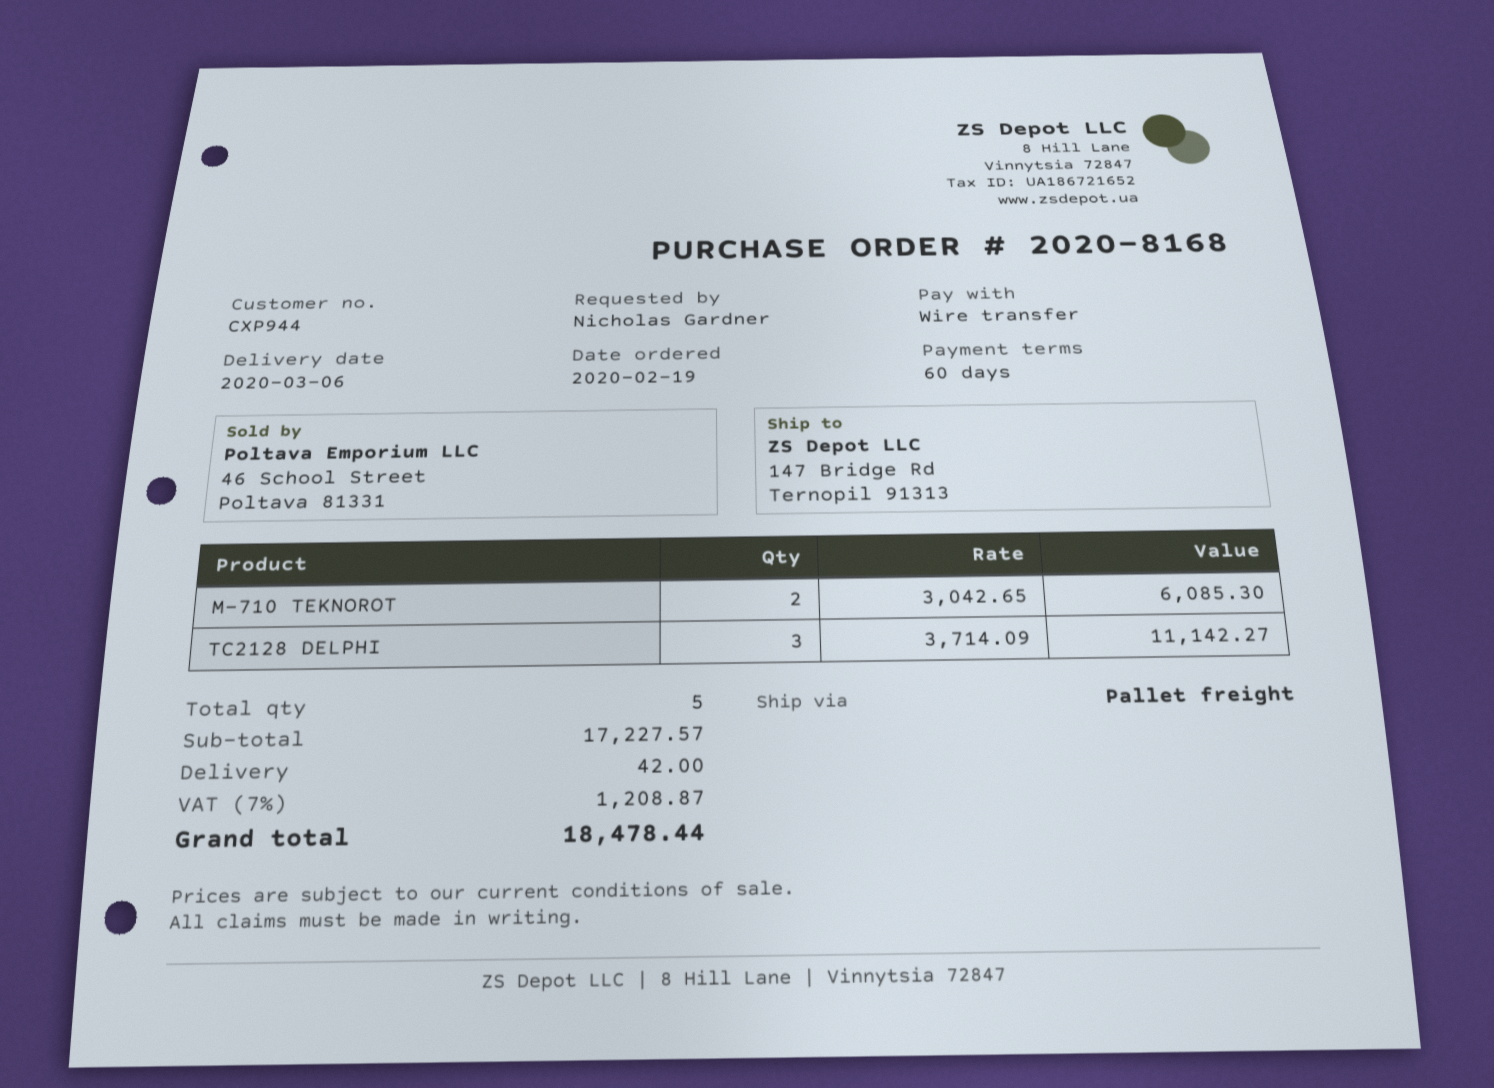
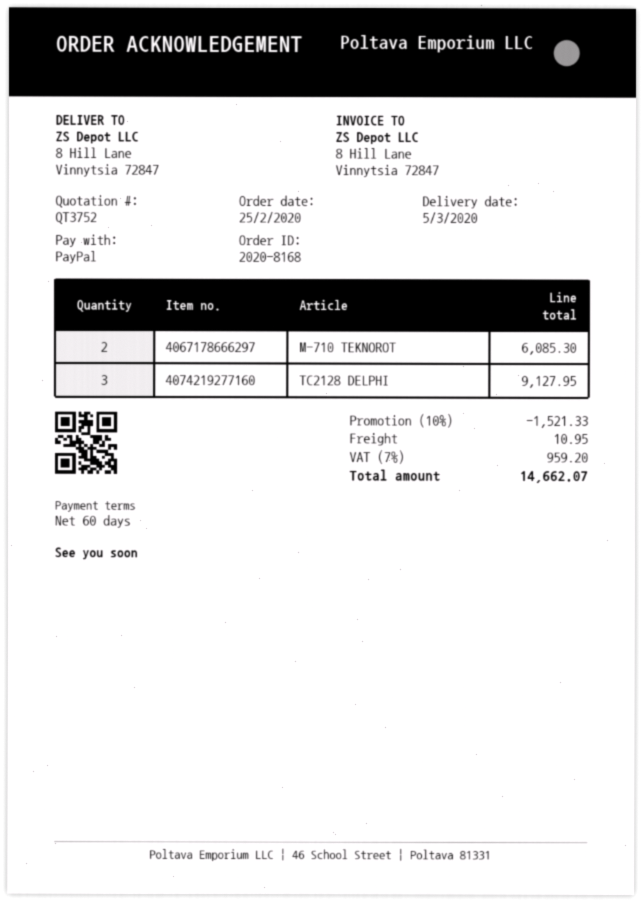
order date: 2020-02-19 -> 2020-02-25
delivery date: 2020-03-06 -> 2020-03-05
payment method: bank transfer -> PayPal
ship to: 147 Bridge Rd, Ternopil 91313 -> 8 Hill Lane, Vinnytsia 72847
TC2128 DELPHI: 3 for 11142.27 -> 3 for 9127.95
discount: none -> 10% = 1521.33
shipping: 42.00 -> 10.95
tax: 7% = 1208.87 -> 7% = 959.20
total: 18478.44 -> 14662.07

